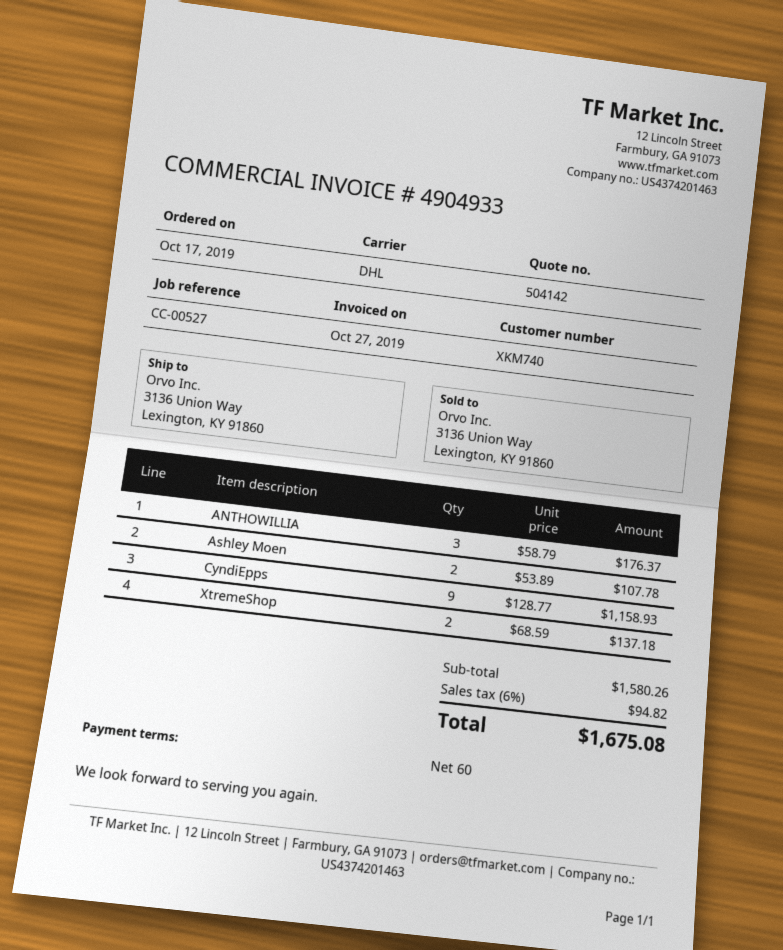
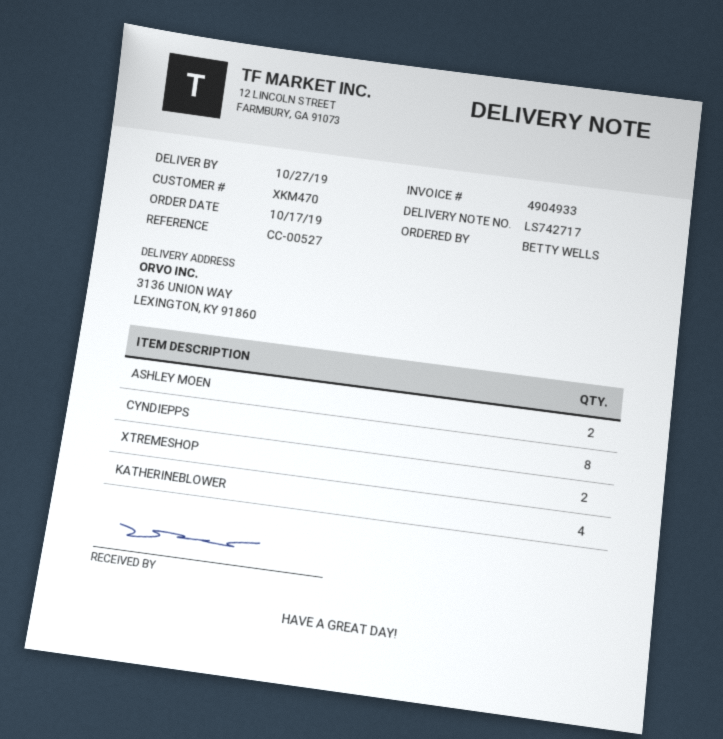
customer number: XKM740 -> XKM470
ANTHOWILLIA: 3 -> none
CyndiEpps: 9 -> 8
KATHERINEBLOWER: none -> 4

